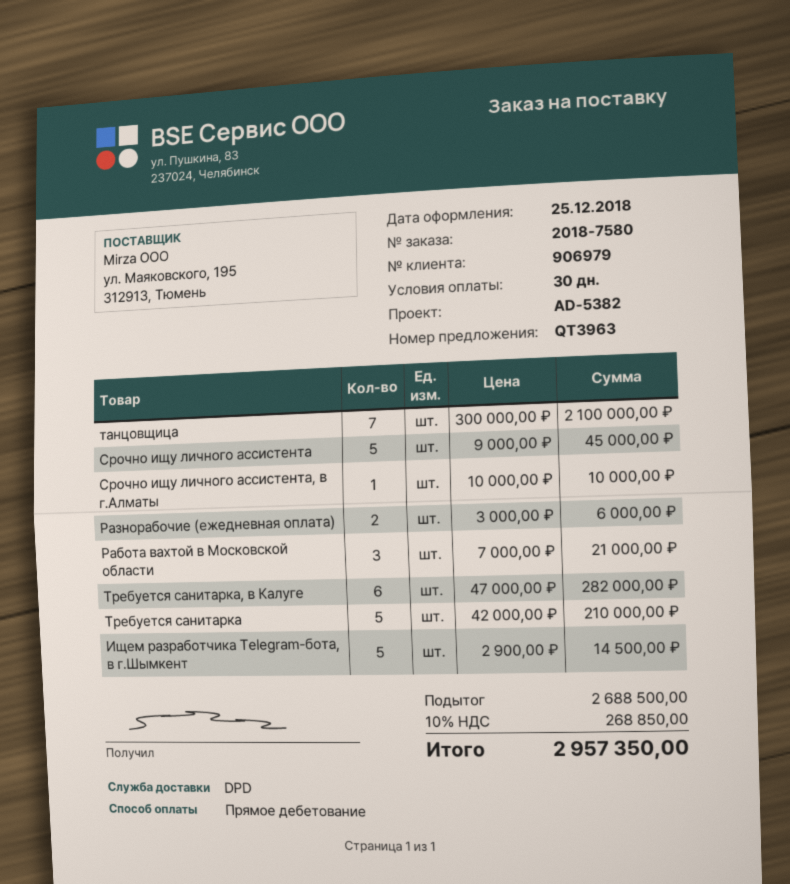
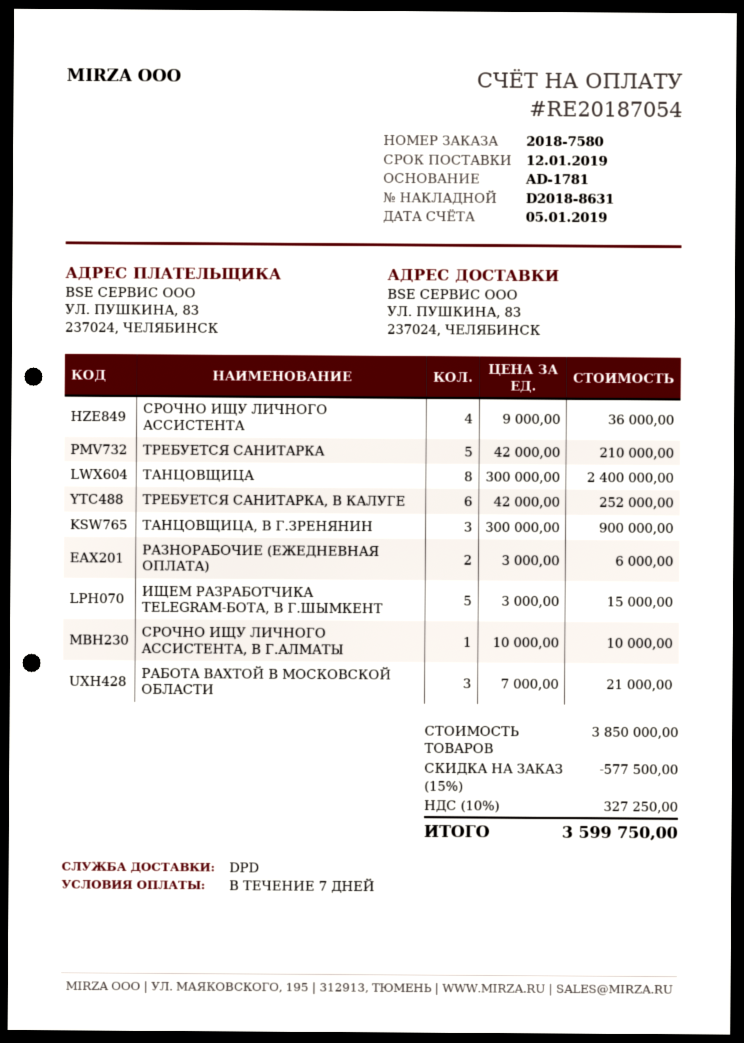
payment terms: 30 days -> 7 days
reference: AD-5382 -> AD-1781
танцовщица: 7 x 300000.00 = 2100000.00 -> 8 x 300000.00 = 2400000.00
Срочно ищу личного ассистента: 5 x 9000.00 = 45000.00 -> 4 x 9000.00 = 36000.00
Требуется санитарка, в Калуге: 6 x 47000.00 = 282000.00 -> 6 x 42000.00 = 252000.00
Ищем разработчика Telegram-бота, в г.Шымкент: 5 x 2900.00 = 14500.00 -> 5 x 3000.00 = 15000.00
ТАНЦОВЩИЦА, В Г.ЗРЕНЯНИН: none -> 3 x 300000.00 = 900000.00
subtotal: 2688500.00 -> 3850000.00
discount: none -> 15% = 577500.00
tax: 10% = 268850.00 -> 10% = 327250.00
total: 2957350.00 -> 3599750.00

